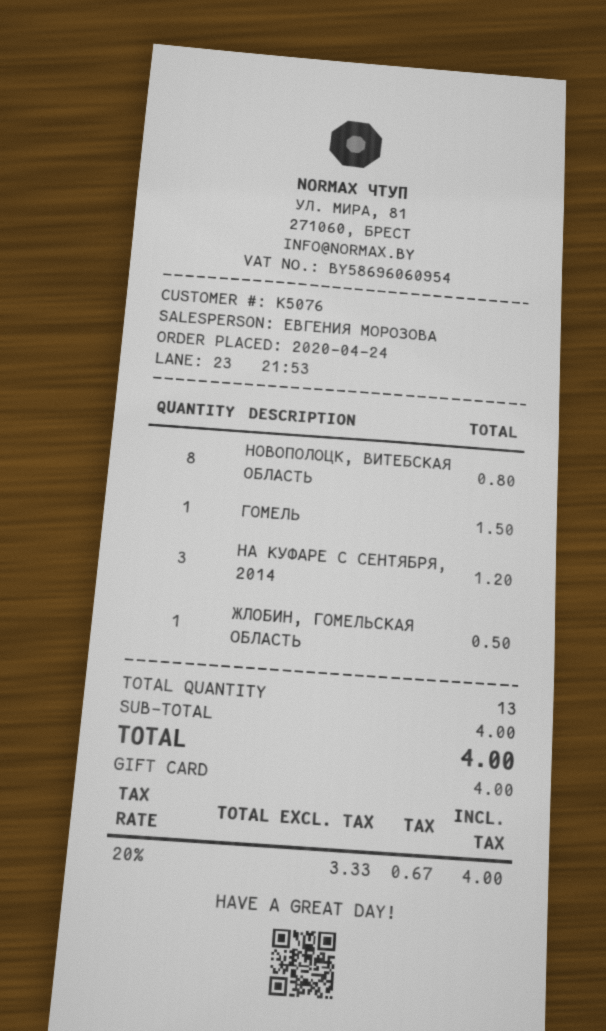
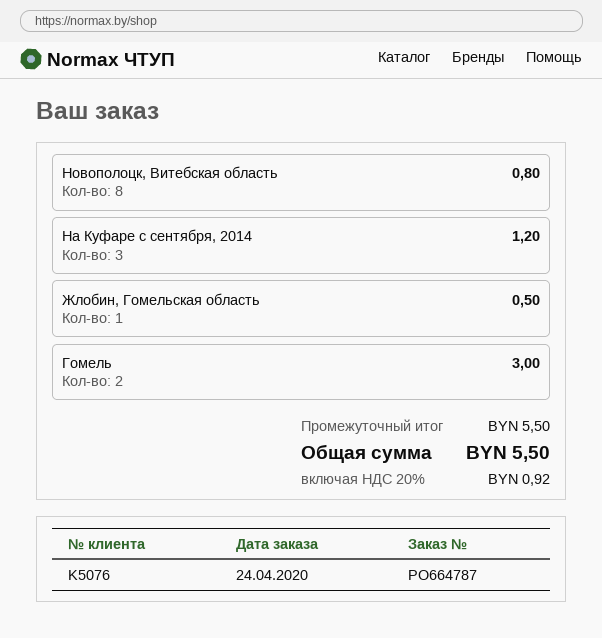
ГОМЕЛЬ: 1 for 1.50 -> 2 for 3.00
subtotal: 4.00 -> 5.50
tax: 20% = 0.67 -> 20% = 0.92
total: 4.00 -> 5.50

